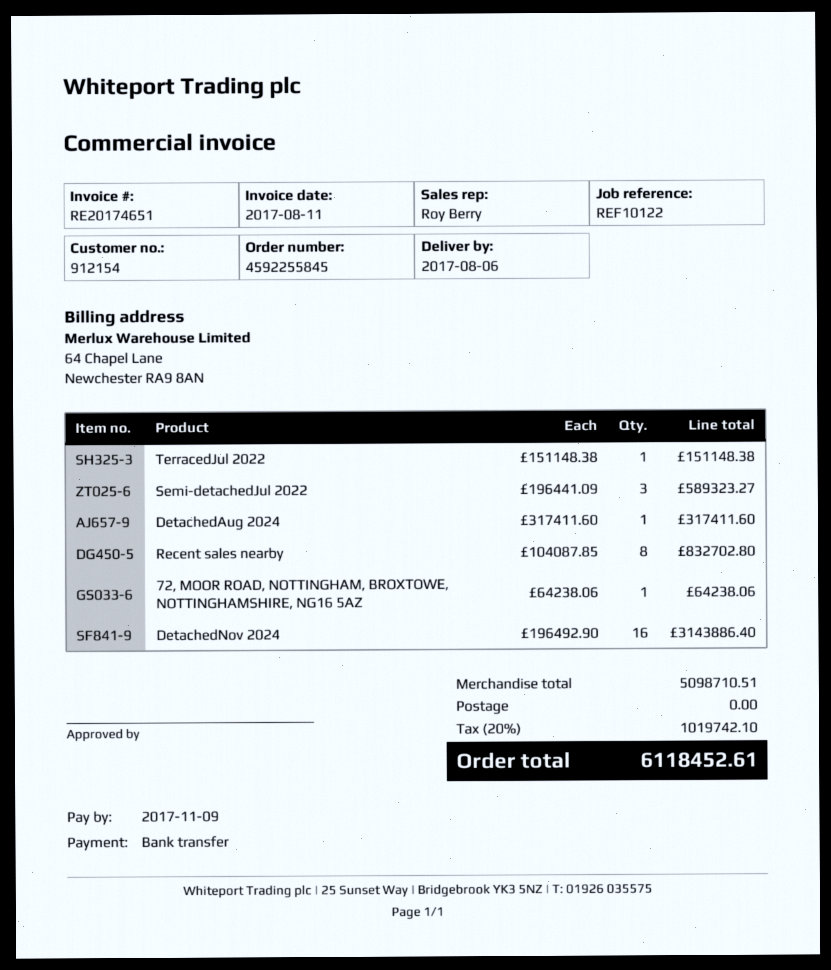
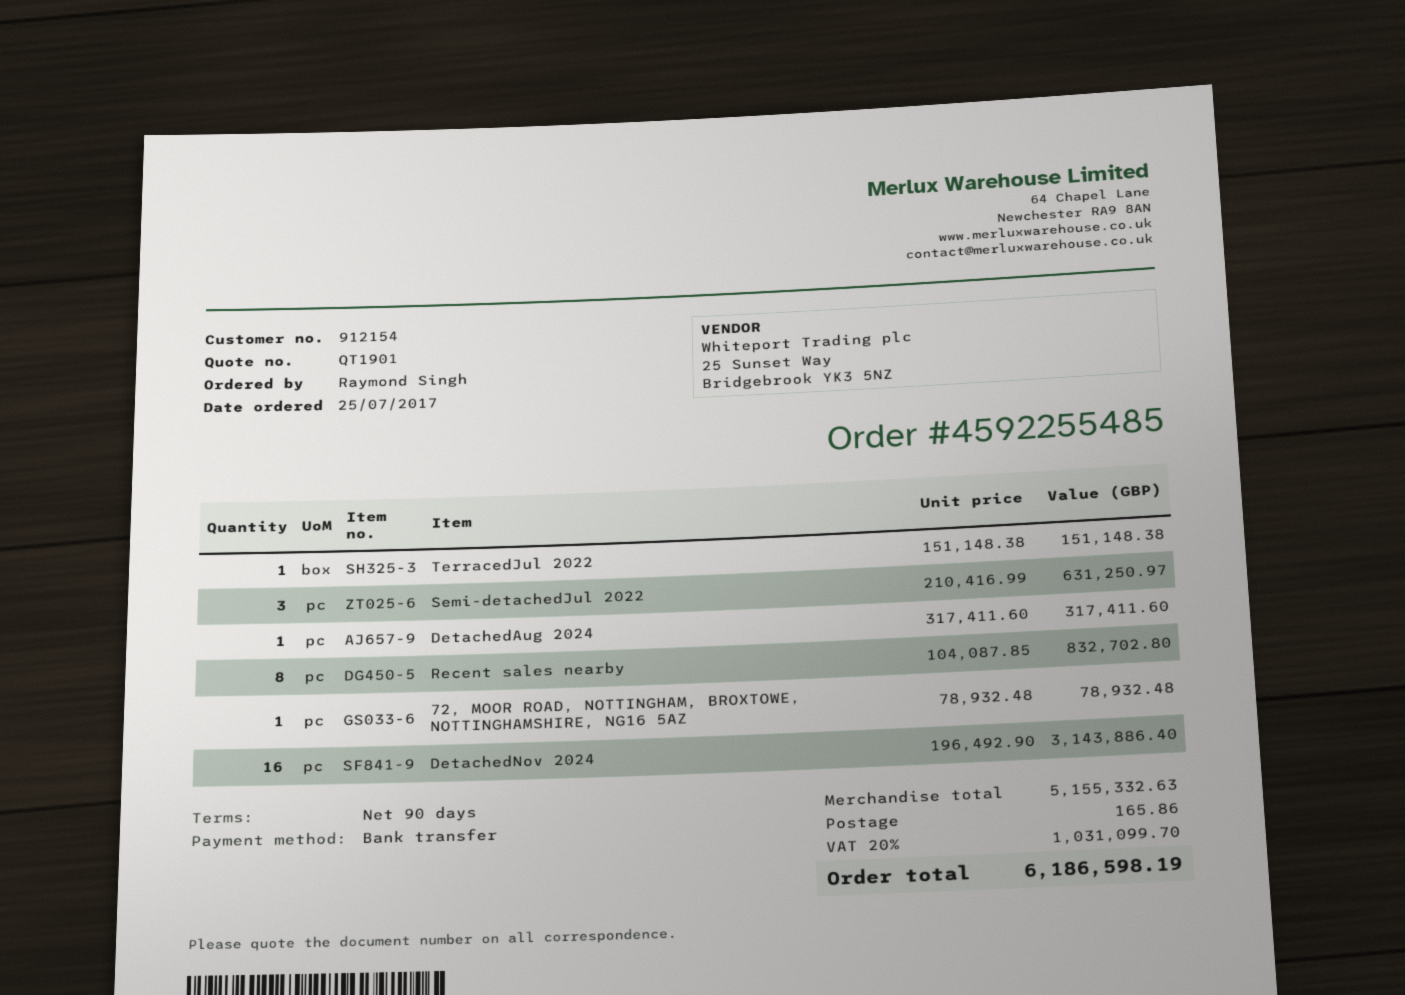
order number: 4592255845 -> 4592255485
Semi-detachedJul 2022: 3 x 196441.09 = 589323.27 -> 3 x 210416.99 = 631250.97
72, MOOR ROAD, NOTTINGHAM, BROXTOWE, NOTTINGHAMSHIRE, NG16 5AZ: 1 x 64238.06 = 64238.06 -> 1 x 78932.48 = 78932.48
subtotal: 5098710.51 -> 5155332.63
shipping: 0.00 -> 165.86
tax: 20% = 1019742.10 -> 20% = 1031099.70
total: 6118452.61 -> 6186598.19

